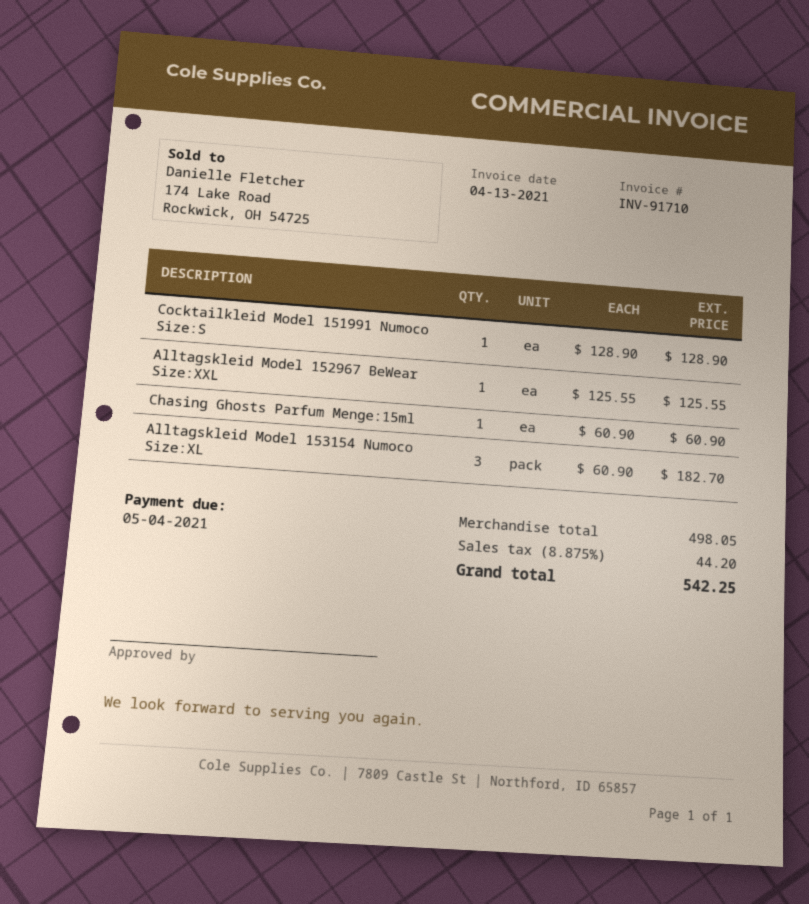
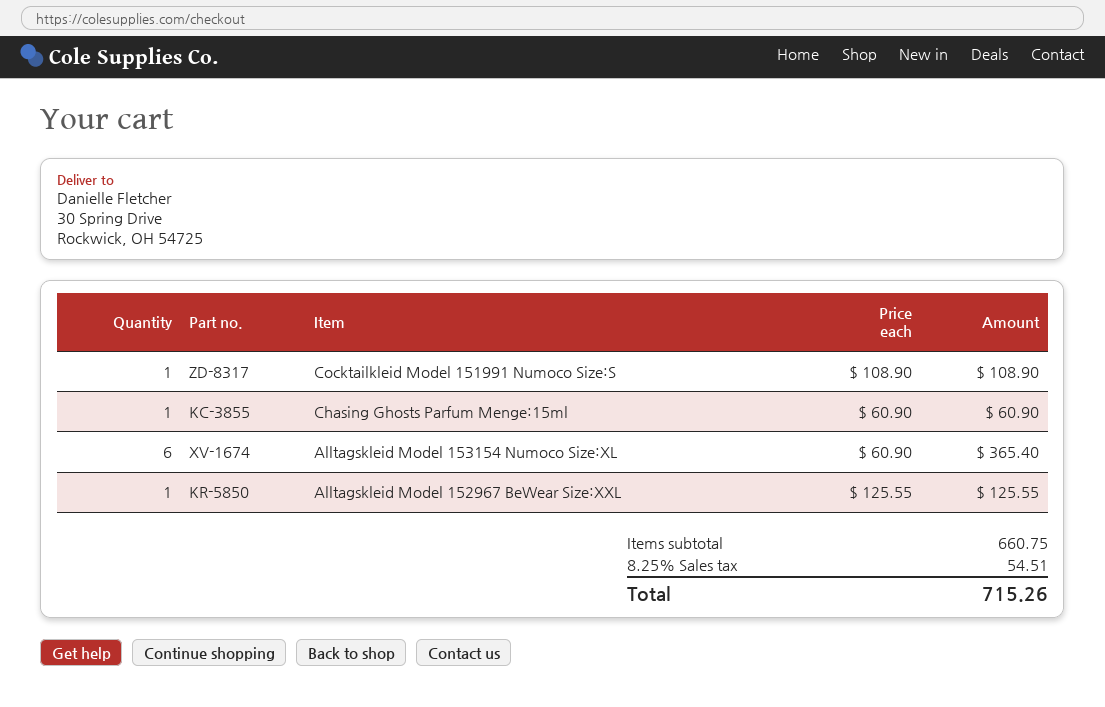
Cocktailkleid Model 151991 Numoco Size:S: 1 x 128.90 = 128.90 -> 1 x 108.90 = 108.90
Alltagskleid Model 153154 Numoco Size:XL: 3 x 60.90 = 182.70 -> 6 x 60.90 = 365.40
subtotal: 498.05 -> 660.75
tax: 8.875% = 44.20 -> 8.25% = 54.51
total: 542.25 -> 715.26

